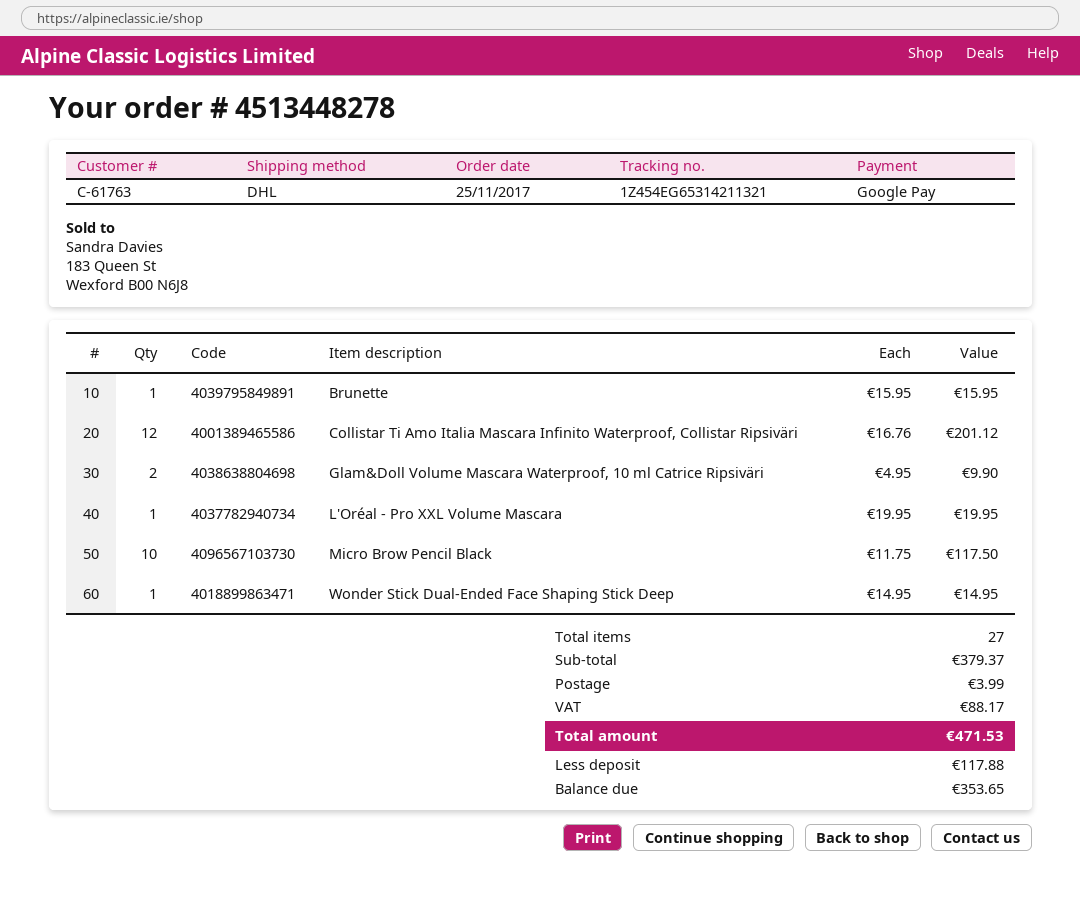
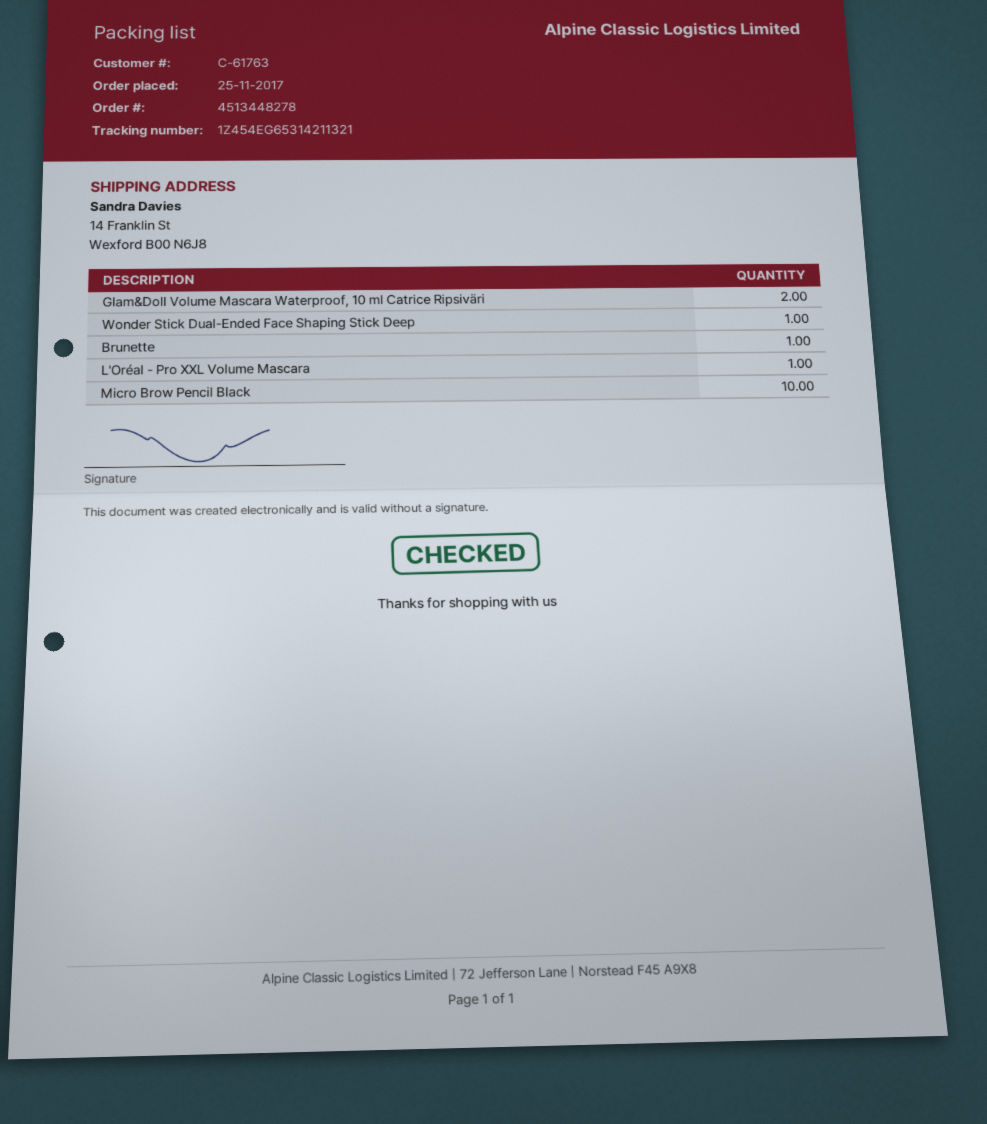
Collistar Ti Amo Italia Mascara Infinito Waterproof, Collistar Ripsiväri: 12 -> none

